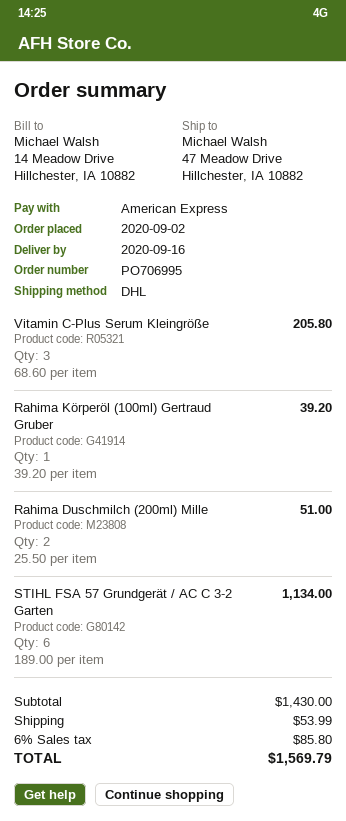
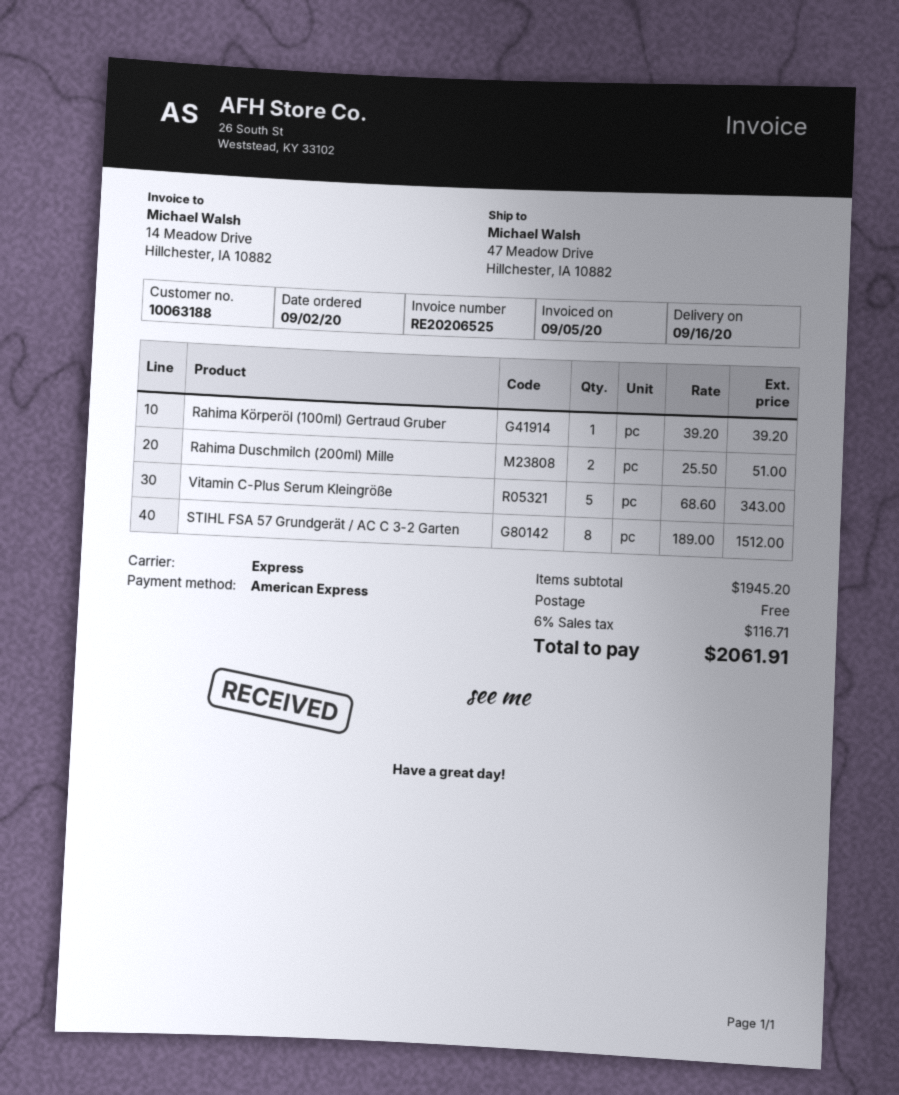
shipping method: DHL -> express
Vitamin C-Plus Serum Kleingröße: 3 x 68.60 = 205.80 -> 5 x 68.60 = 343.00
STIHL FSA 57 Grundgerät / AC C 3-2 Garten: 6 x 189.00 = 1134.00 -> 8 x 189.00 = 1512.00
subtotal: 1430.00 -> 1945.20
shipping: 53.99 -> 0.00
tax: 6% = 85.80 -> 6% = 116.71
total: 1569.79 -> 2061.91

